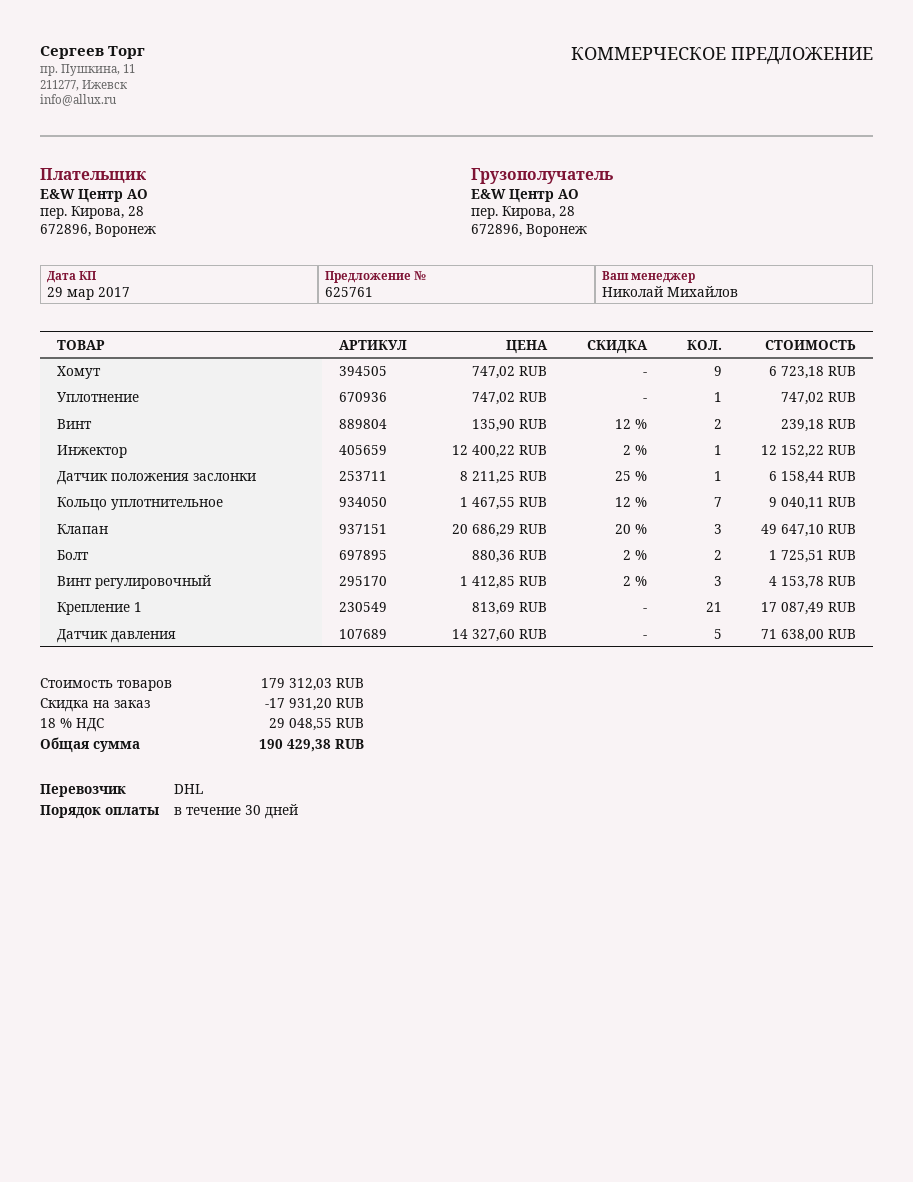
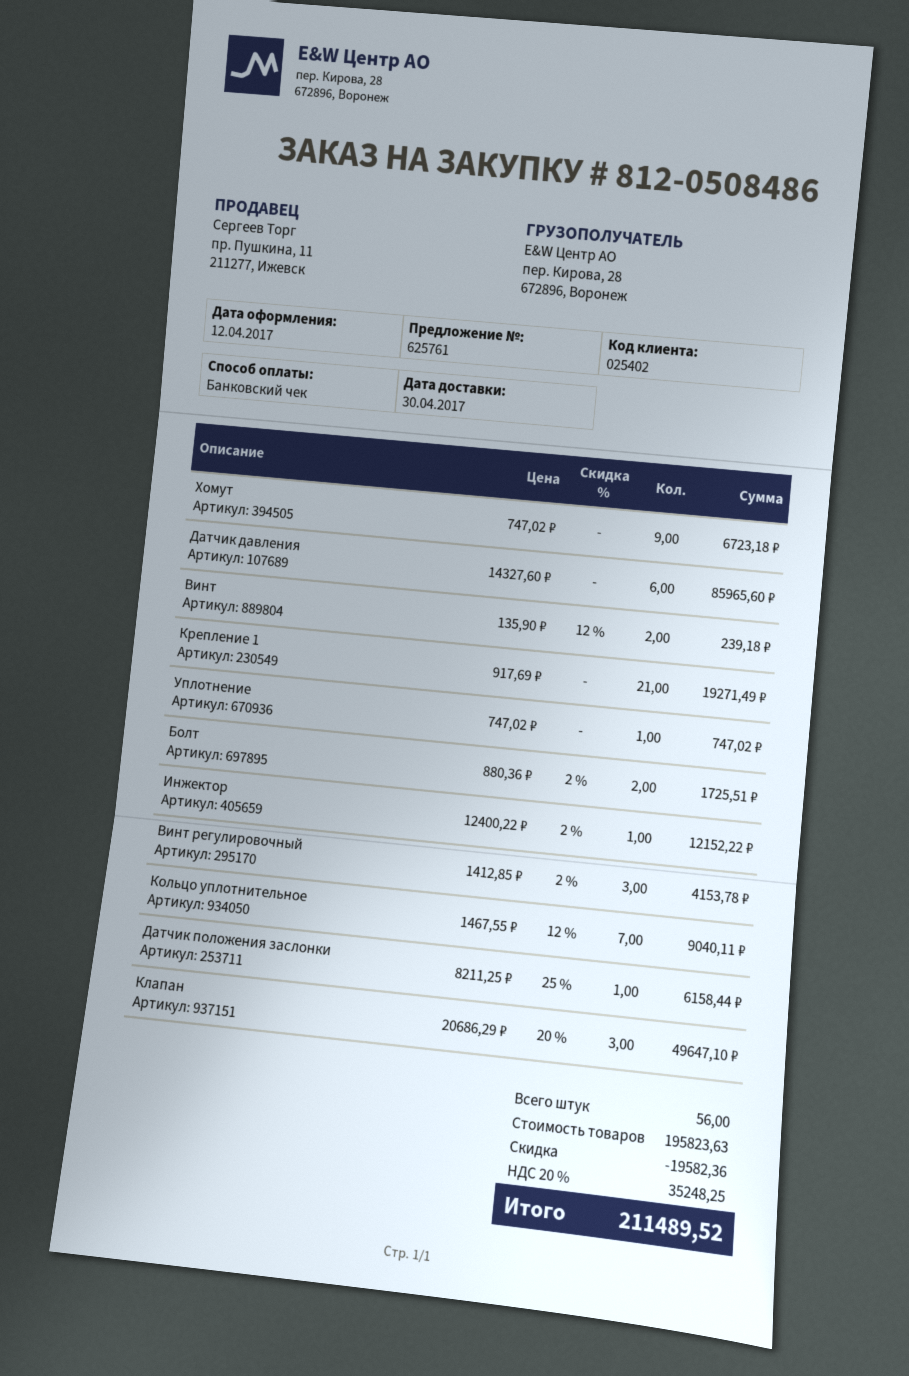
Крепление 1: 21 x 813.69 = 17087.49 -> 21 x 917.69 = 19271.49
Датчик давления: 5 x 14327.60 = 71638.00 -> 6 x 14327.60 = 85965.60
subtotal: 179312.03 -> 195823.63
discount: 17931.20 -> 19582.36
tax: 18% = 29048.55 -> 20% = 35248.25
total: 190429.38 -> 211489.52

